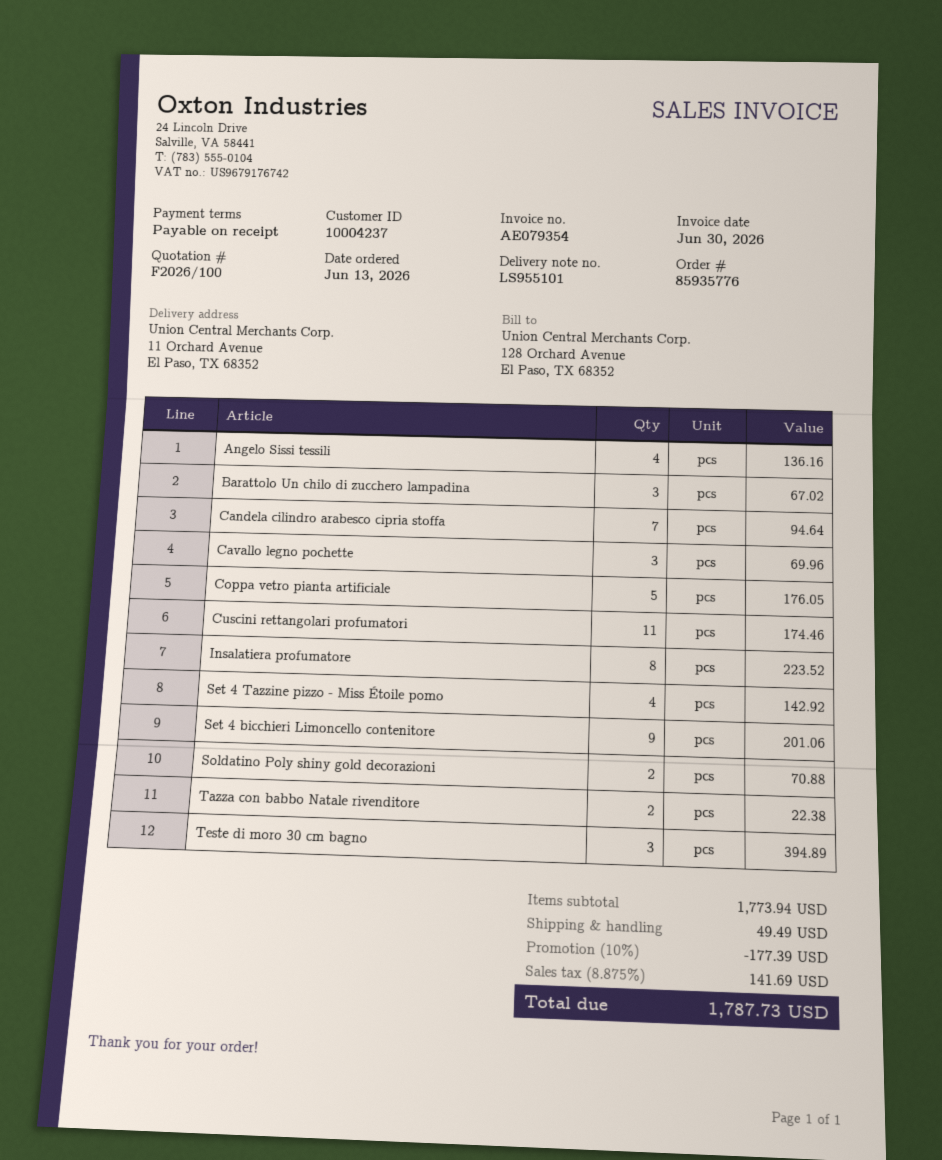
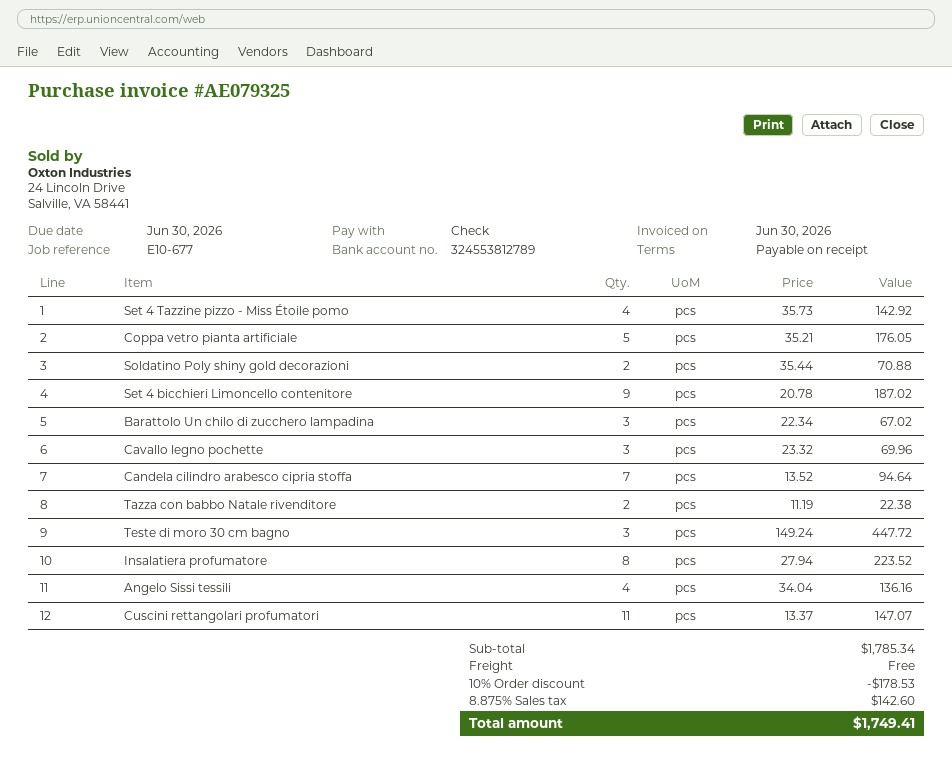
invoice number: AE079354 -> AE079325
Cuscini rettangolari profumatori: 11 for 174.46 -> 11 for 147.07
Set 4 bicchieri Limoncello contenitore: 9 for 201.06 -> 9 for 187.02
Teste di moro 30 cm bagno: 3 for 394.89 -> 3 for 447.72
subtotal: 1773.94 -> 1785.34
discount: 10% = 177.39 -> 10% = 178.53
shipping: 49.49 -> 0.00
tax: 8.875% = 141.69 -> 8.875% = 142.60
total: 1787.73 -> 1749.41

